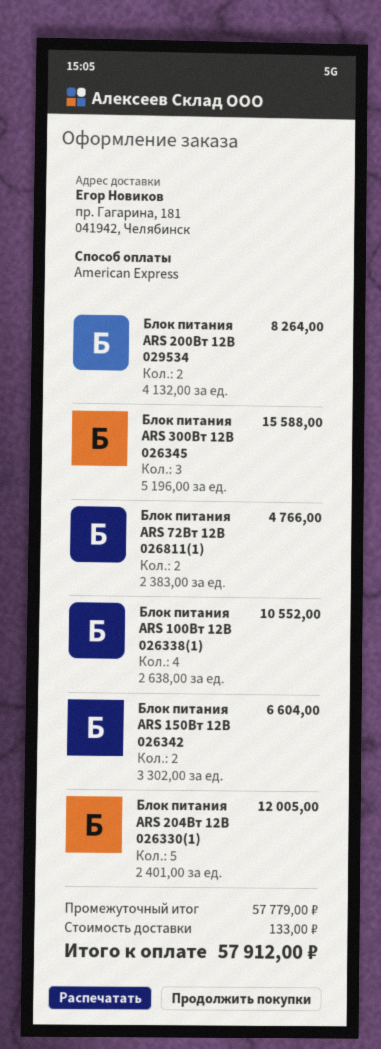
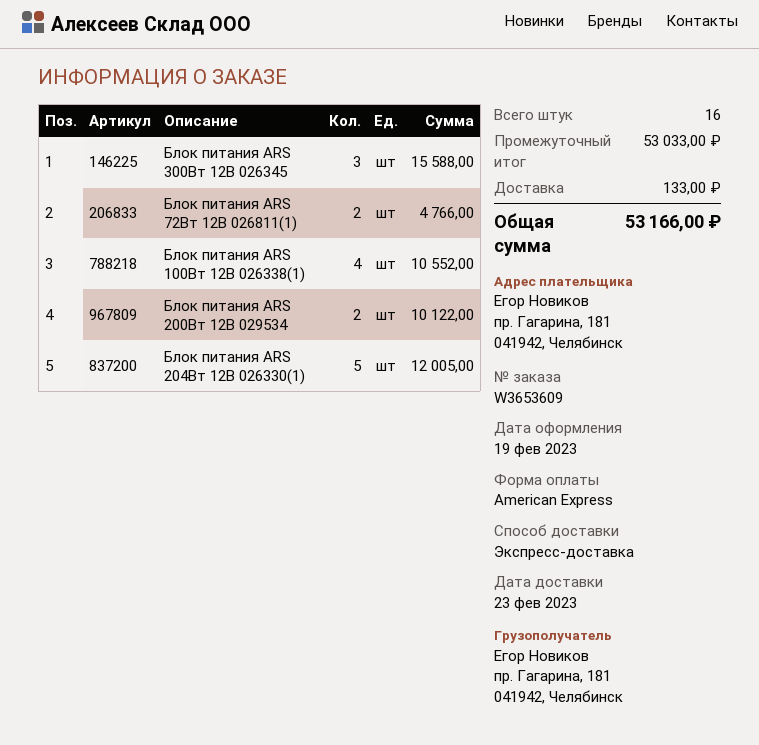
Блок питания ARS 200Вт 12В 029534: 2 for 8264.00 -> 2 for 10122.00
Блок питания ARS 150Вт 12В 026342: 2 for 6604.00 -> none
subtotal: 57779.00 -> 53033.00
total: 57912.00 -> 53166.00

